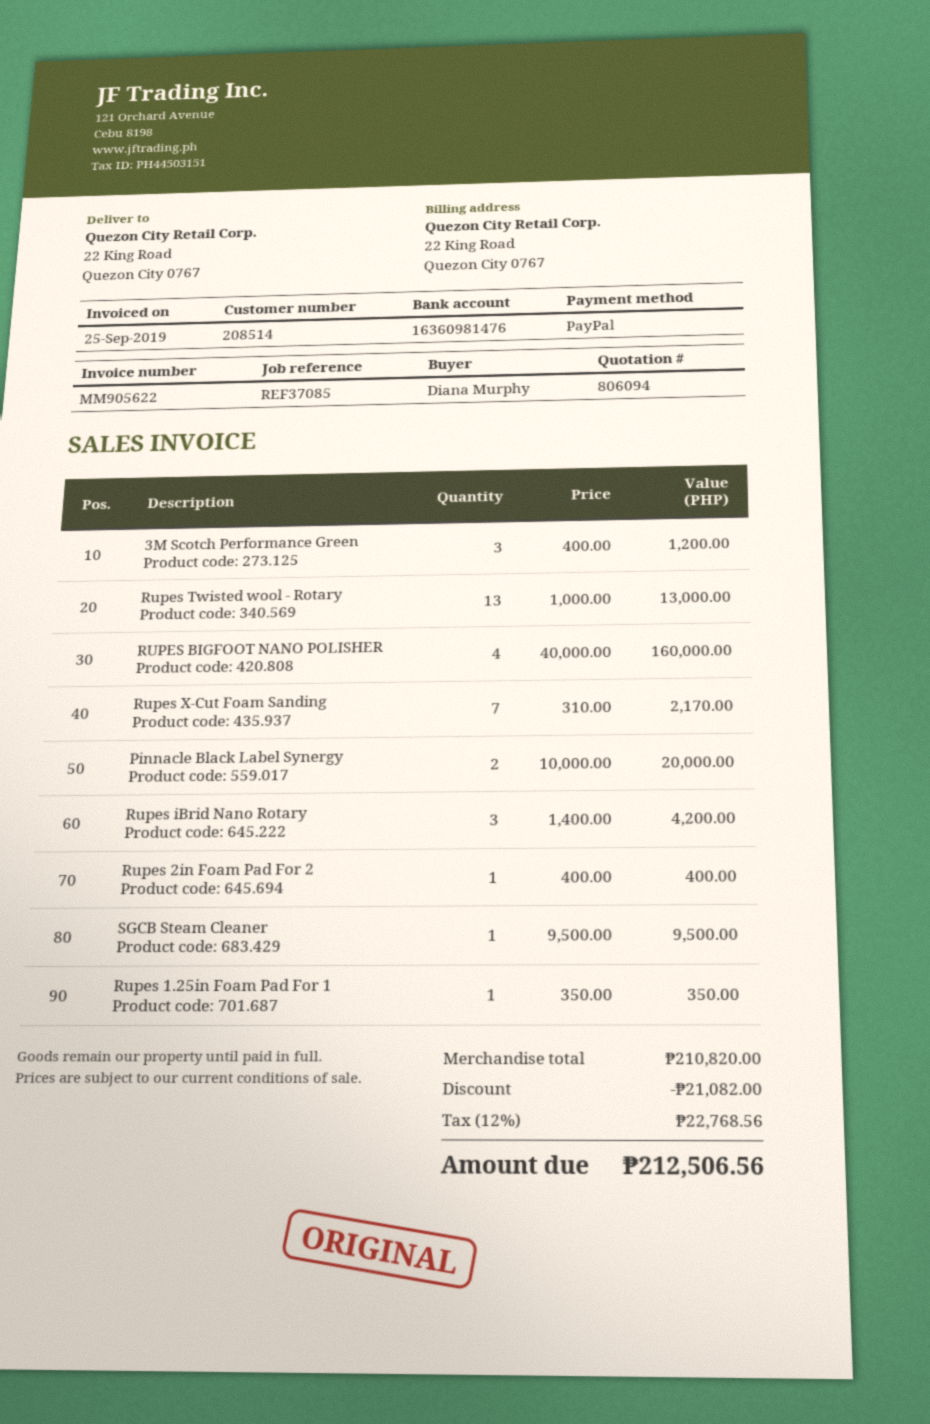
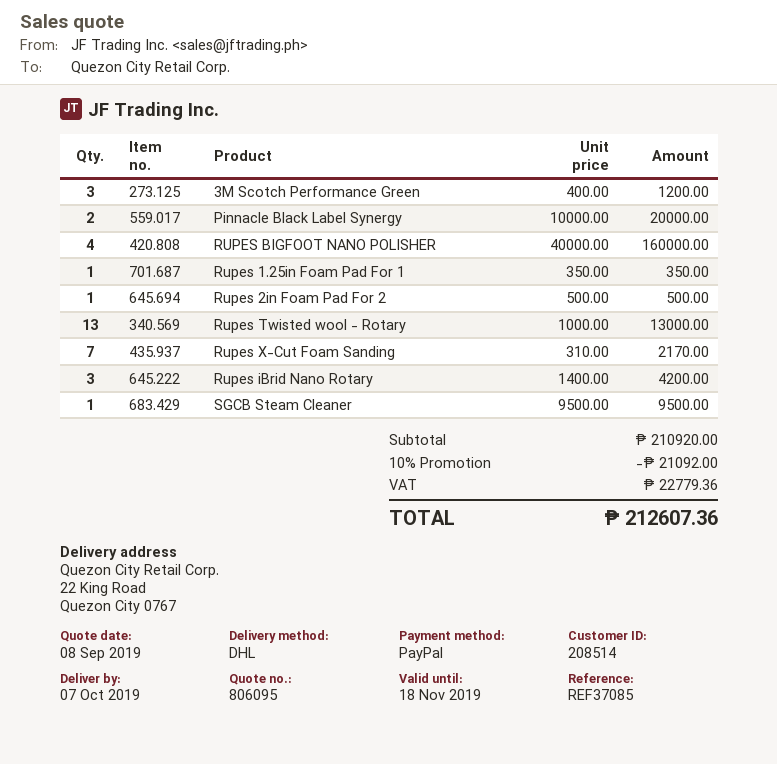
quote number: 806094 -> 806095
Rupes 2in Foam Pad For 2: 1 x 400.00 = 400.00 -> 1 x 500.00 = 500.00
subtotal: 210820.00 -> 210920.00
discount: 21082.00 -> 21092.00
tax: 22768.56 -> 22779.36
total: 212506.56 -> 212607.36

